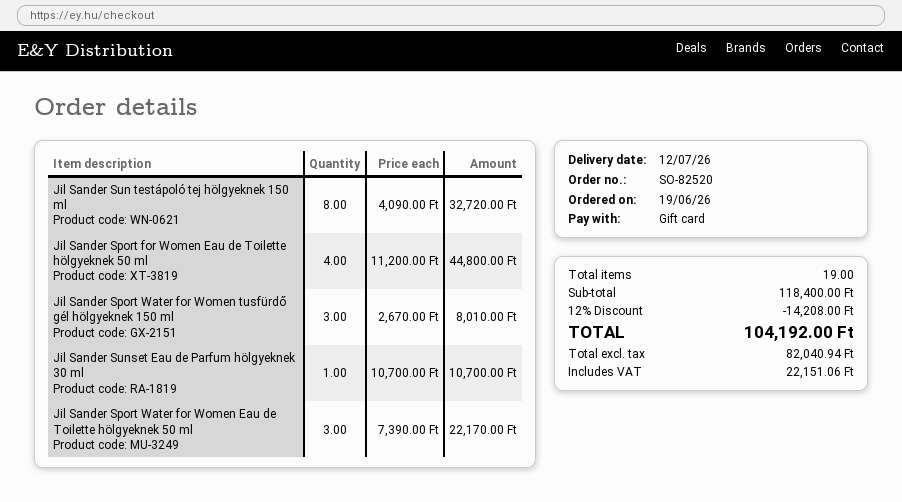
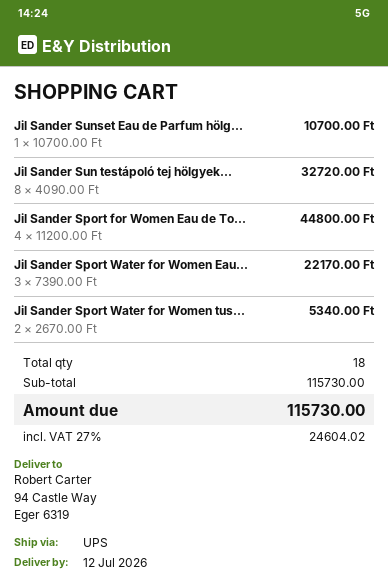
Jil Sander Sport Water for Women tusfürdő gél hölgyeknek 150 ml: 3 x 2670.00 = 8010.00 -> 2 x 2670.00 = 5340.00
total quantity: 19 -> 18
subtotal: 118400.00 -> 115730.00
discount: 12% = 14208.00 -> none
tax: 22151.06 -> 24604.02
total: 104192.00 -> 115730.00

